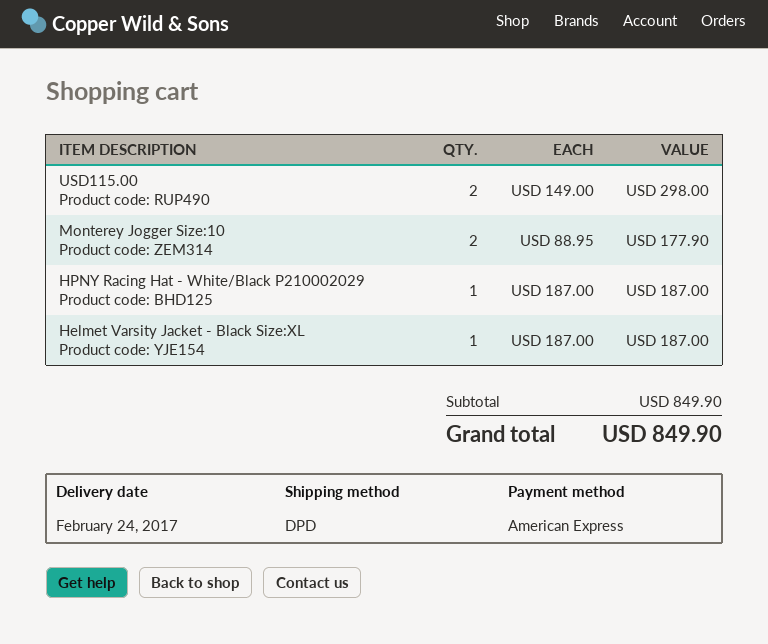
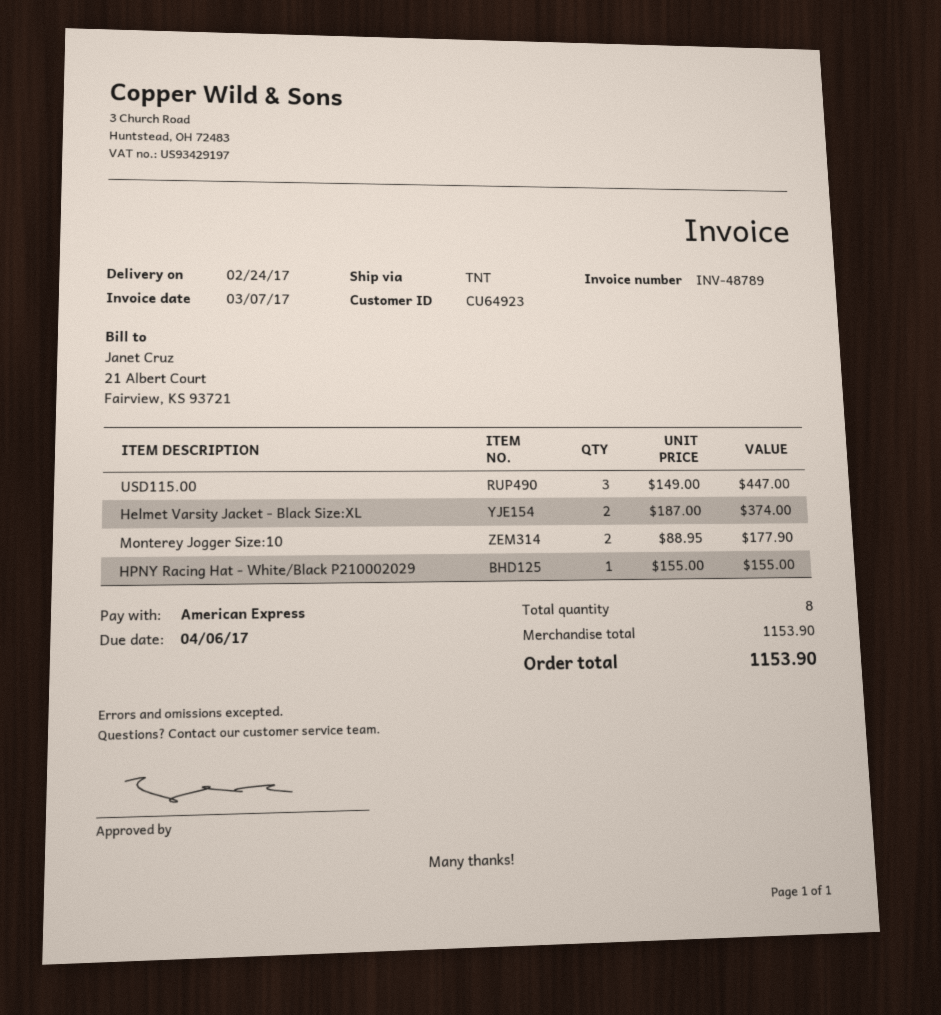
shipping method: DPD -> TNT
USD115.00: 2 x 149.00 = 298.00 -> 3 x 149.00 = 447.00
HPNY Racing Hat - White/Black P210002029: 1 x 187.00 = 187.00 -> 1 x 155.00 = 155.00
Helmet Varsity Jacket - Black Size:XL: 1 x 187.00 = 187.00 -> 2 x 187.00 = 374.00
subtotal: 849.90 -> 1153.90
total: 849.90 -> 1153.90

